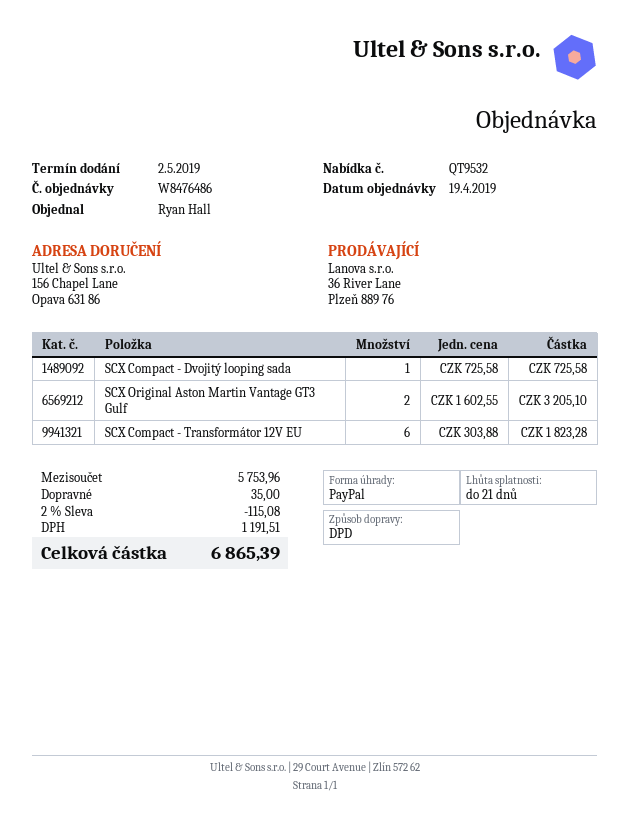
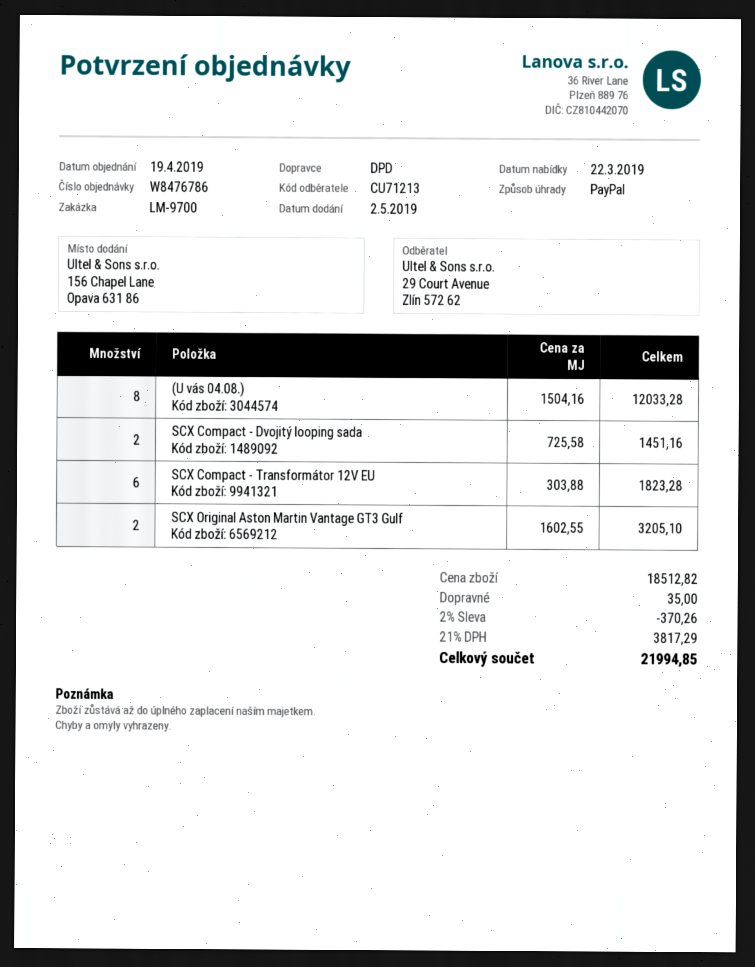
order number: W8476486 -> W8476786
SCX Compact - Dvojitý looping sada: 1 x 725.58 = 725.58 -> 2 x 725.58 = 1451.16
(U vás 04.08.): none -> 8 x 1504.16 = 12033.28
subtotal: 5753.96 -> 18512.82
discount: 2% = 115.08 -> 2% = 370.26
tax: 1191.51 -> 3817.29
total: 6865.39 -> 21994.85

